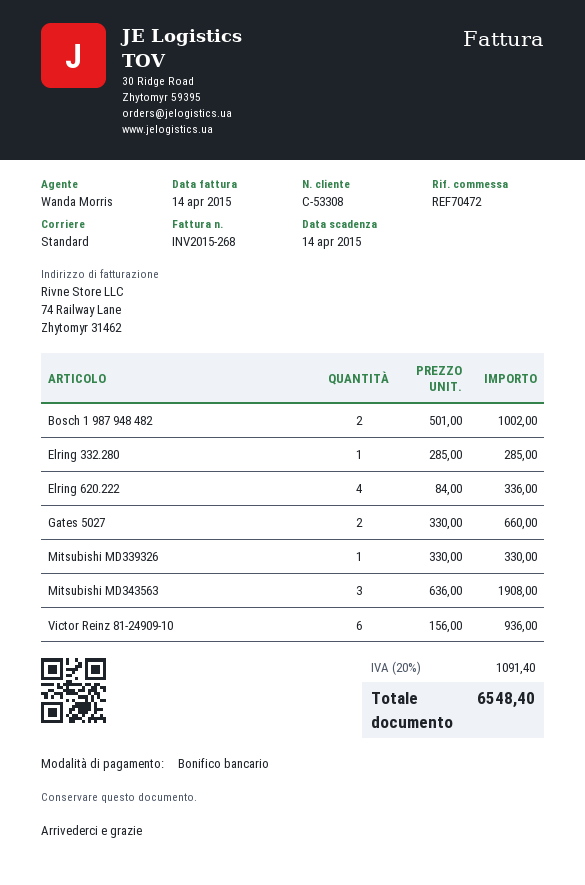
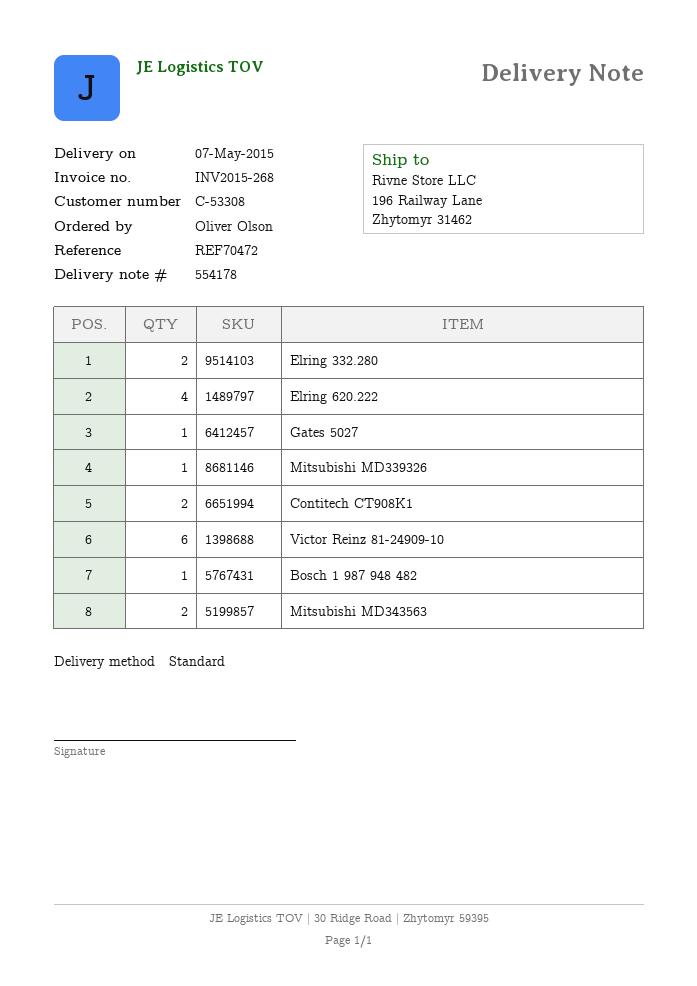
Bosch 1 987 948 482: 2 -> 1
Elring 332.280: 1 -> 2
Gates 5027: 2 -> 1
Mitsubishi MD343563: 3 -> 2
Contitech CT908K1: none -> 2

